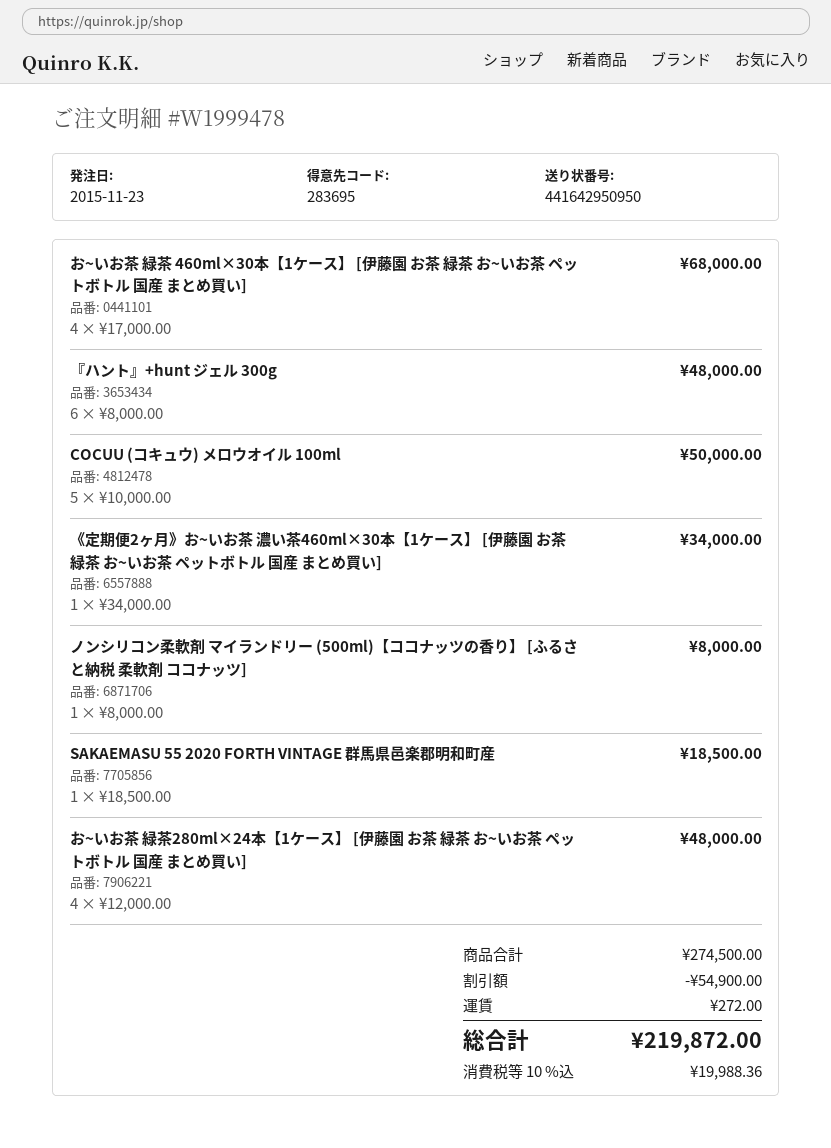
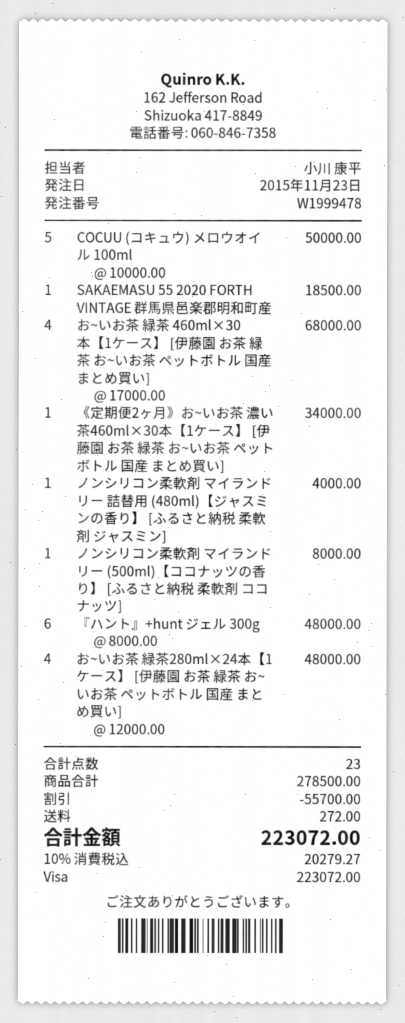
ノンシリコン柔軟剤 マイランドリー 詰替用 (480ml)【ジャスミンの香り】 [ふるさと納税 柔軟剤 ジャスミン]: none -> 1 x 4000.00 = 4000.00
subtotal: 274500.00 -> 278500.00
discount: 54900.00 -> 55700.00
tax: 10% = 19988.36 -> 10% = 20279.27
total: 219872.00 -> 223072.00

